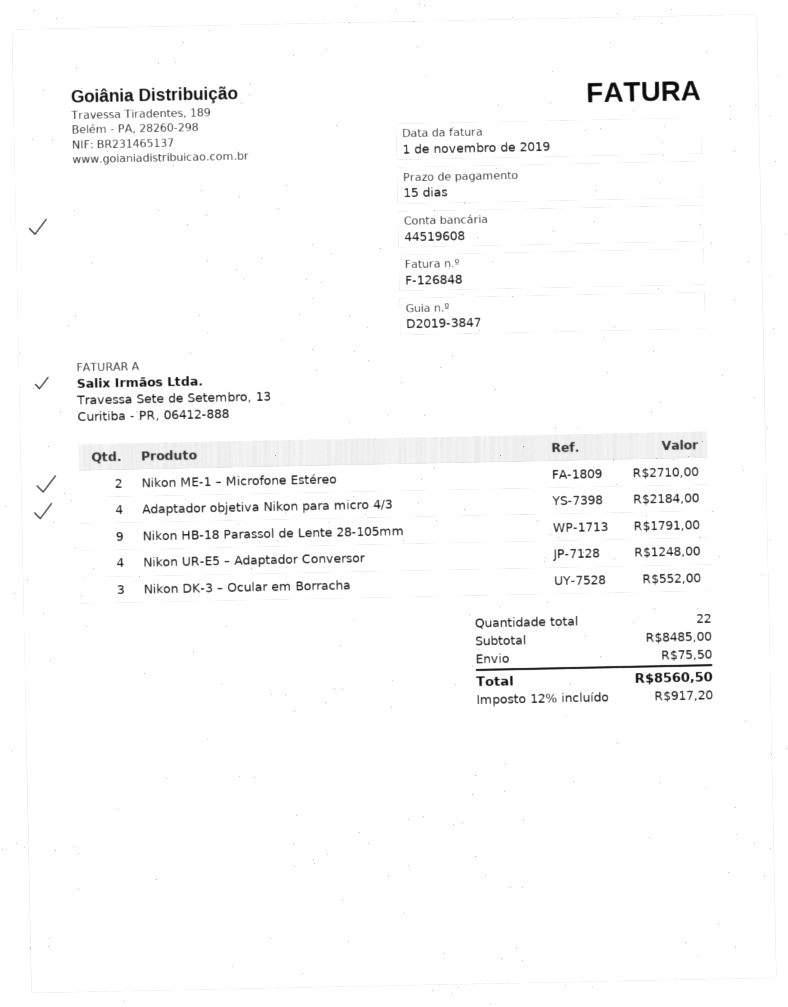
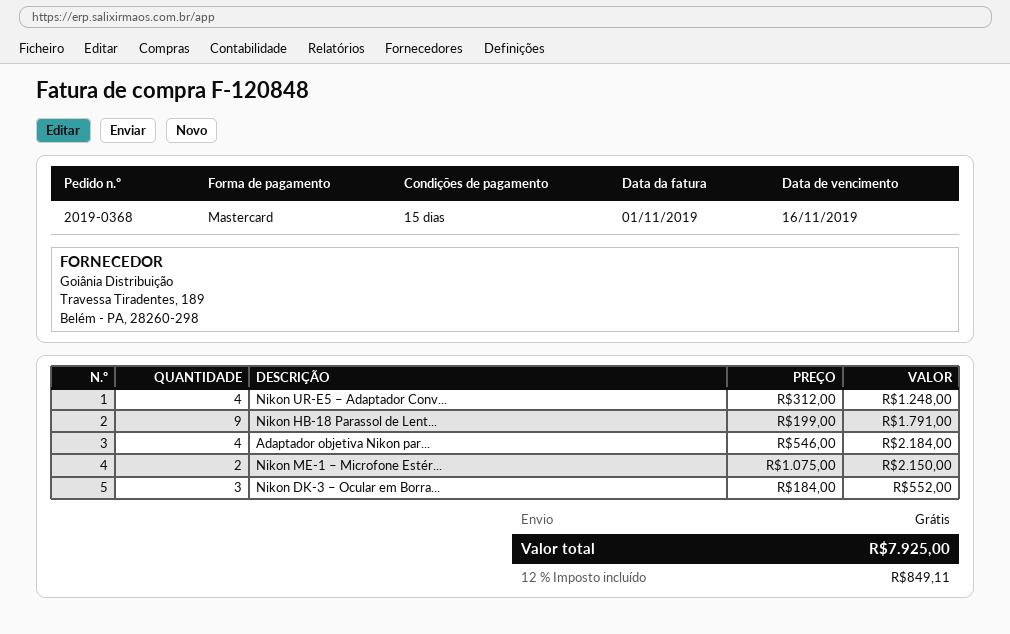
invoice number: F-126848 -> F-120848
Nikon ME-1 – Microfone Estéreo: 2 for 2710.00 -> 2 for 2150.00
shipping: 75.50 -> 0.00
tax: 12% = 917.20 -> 12% = 849.11
total: 8560.50 -> 7925.00

